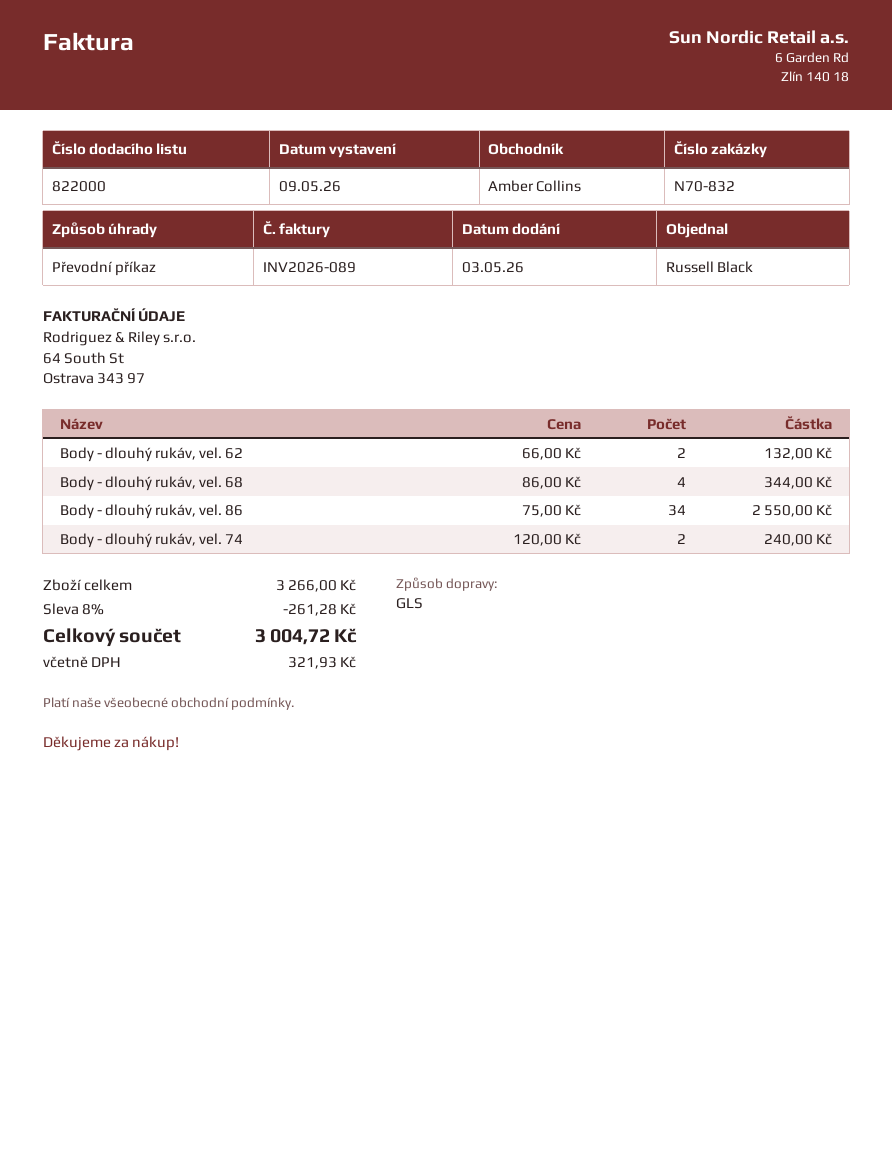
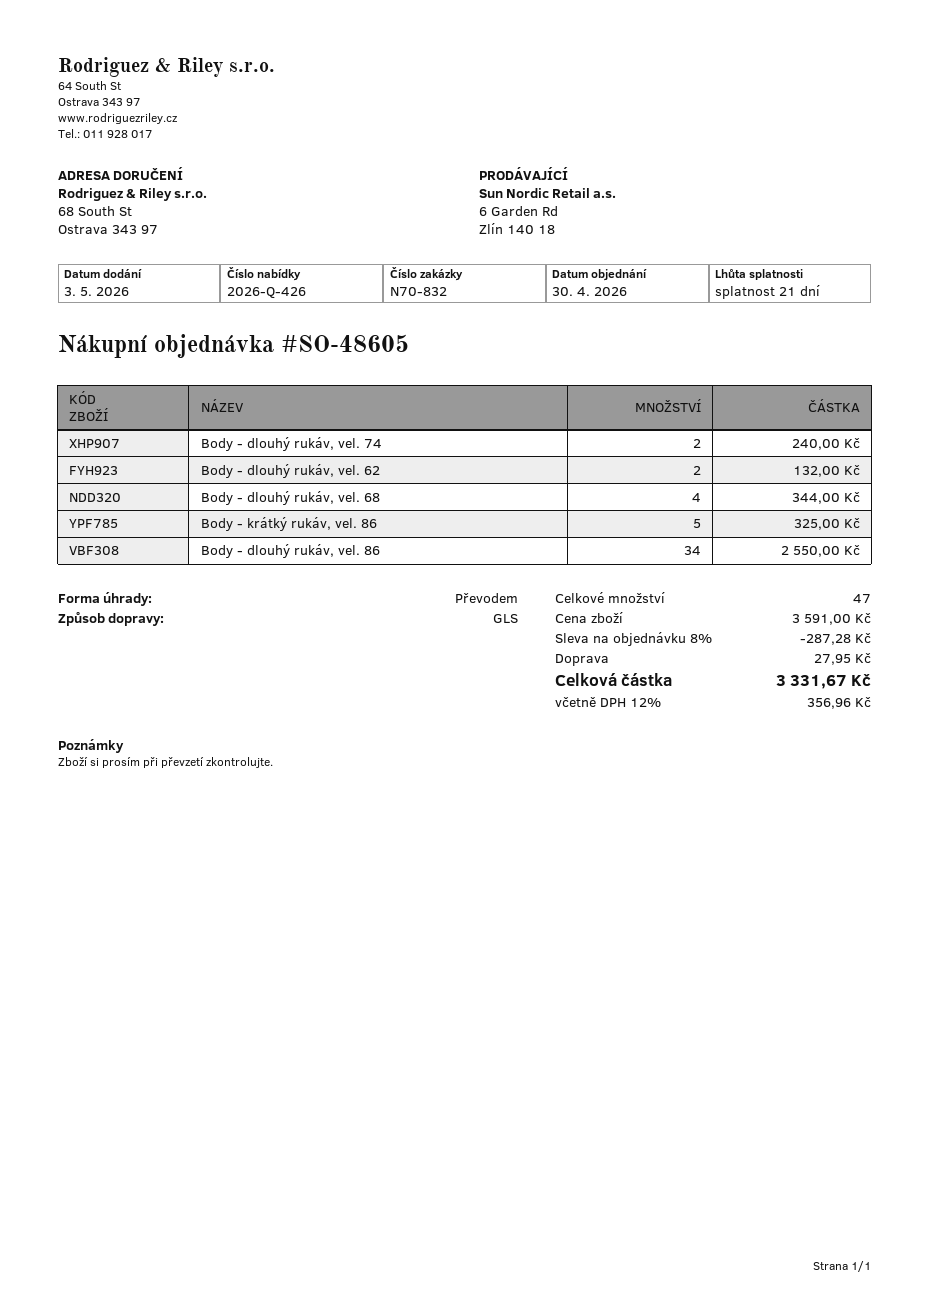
Body - krátký rukáv, vel. 86: none -> 5 for 325.00
subtotal: 3266.00 -> 3591.00
discount: 8% = 261.28 -> 8% = 287.28
shipping: none -> 27.95
tax: 321.93 -> 356.96
total: 3004.72 -> 3331.67

